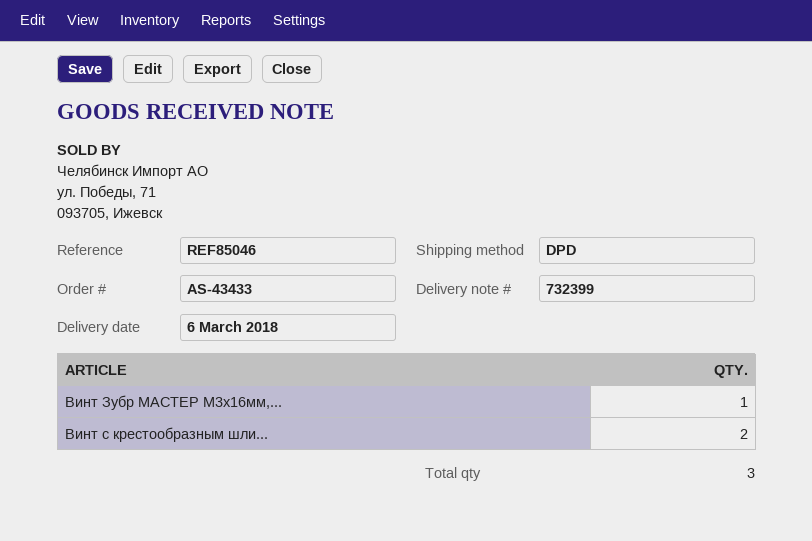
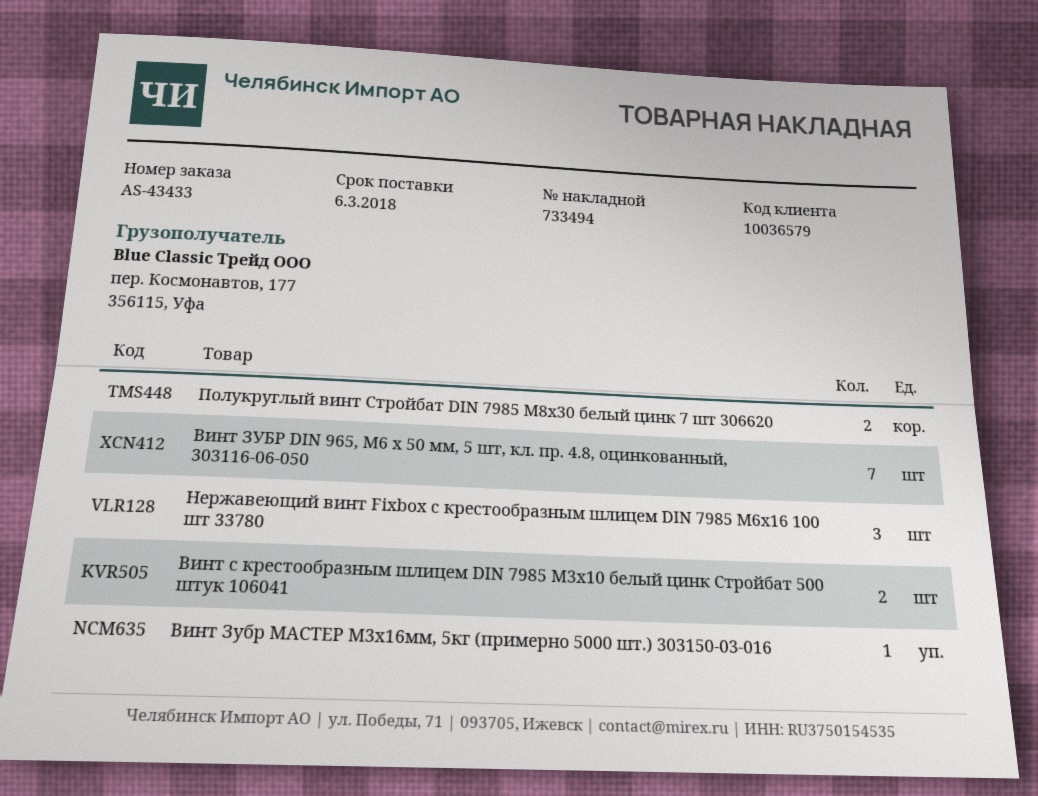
delivery note number: 732399 -> 733494
Полукруглый винт Стройбат DIN 7985 М8x30 белый цинк 7 шт 306620: none -> 2
Винт ЗУБР DIN 965, M6 x 50 мм, 5 шт, кл. пр. 4.8, оцинкованный, 303116-06-050: none -> 7
Нержавеющий винт Fixbox с крестообразным шлицем DIN 7985 М6x16 100 шт 33780: none -> 3

